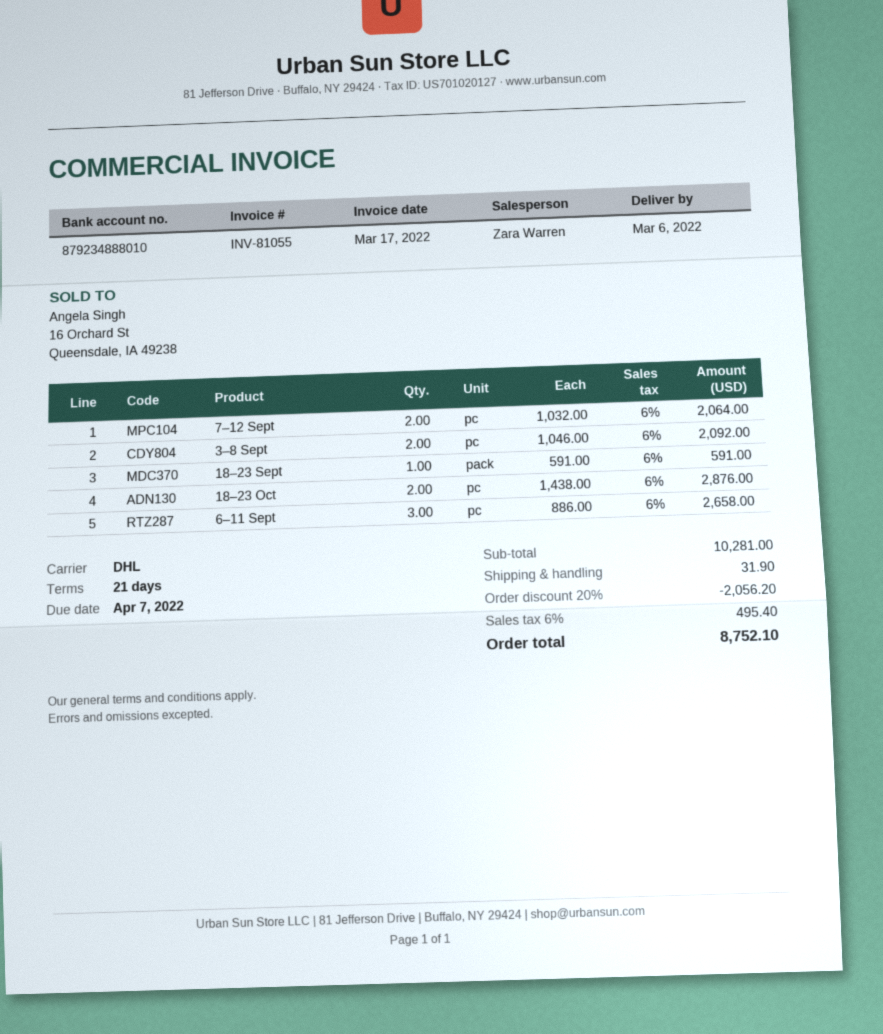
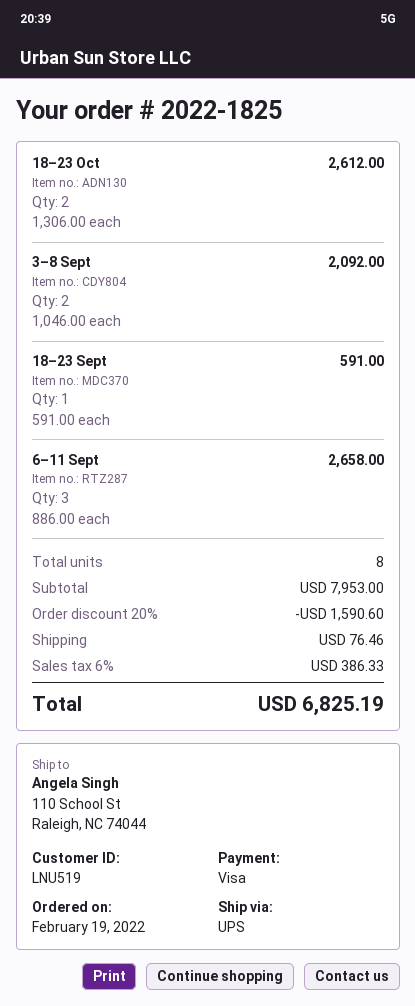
shipping method: DHL -> UPS
7–12 Sept: 2 x 1032.00 = 2064.00 -> none
18–23 Oct: 2 x 1438.00 = 2876.00 -> 2 x 1306.00 = 2612.00
subtotal: 10281.00 -> 7953.00
discount: 20% = 2056.20 -> 20% = 1590.60
shipping: 31.90 -> 76.46
tax: 6% = 495.40 -> 6% = 386.33
total: 8752.10 -> 6825.19

